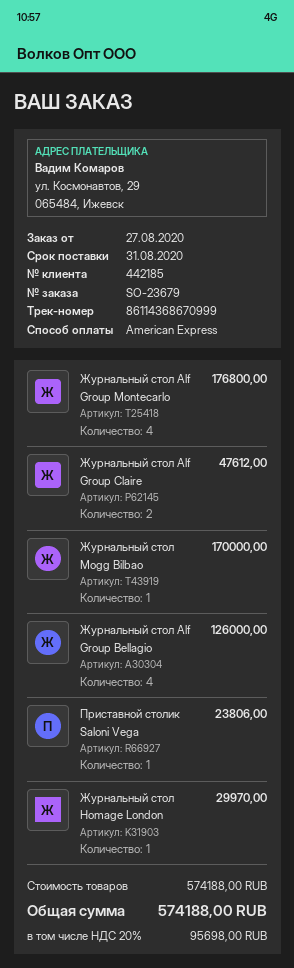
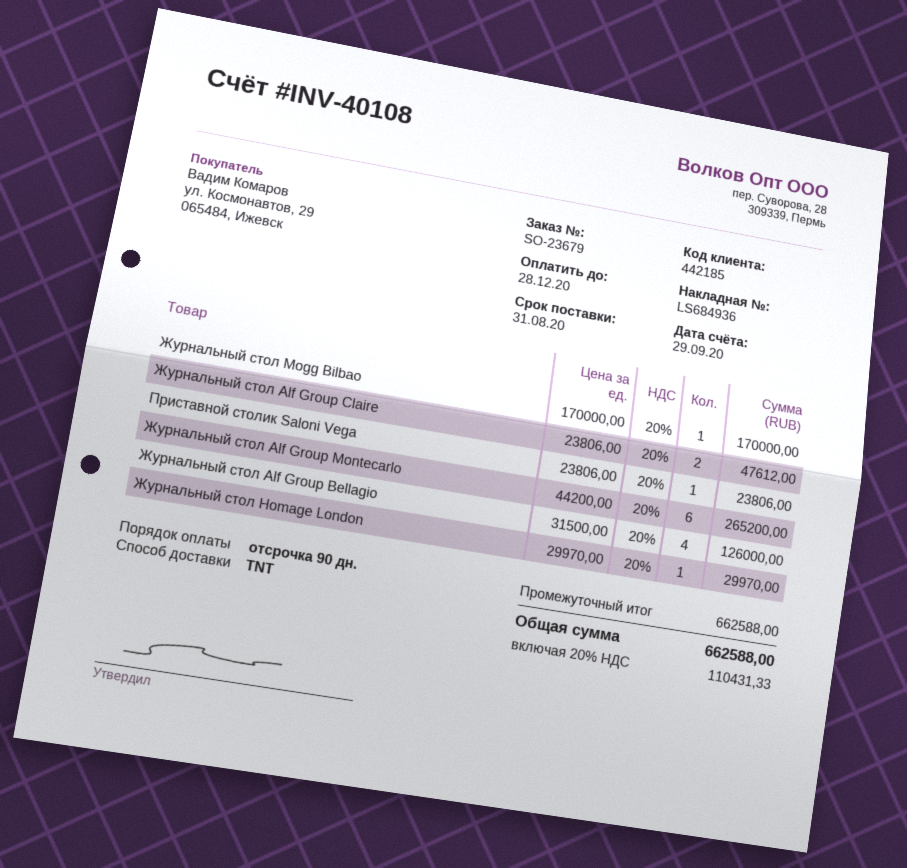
Журнальный стол Alf Group Montecarlo: 4 for 176800.00 -> 6 for 265200.00
subtotal: 574188.00 -> 662588.00
tax: 20% = 95698.00 -> 20% = 110431.33
total: 574188.00 -> 662588.00

